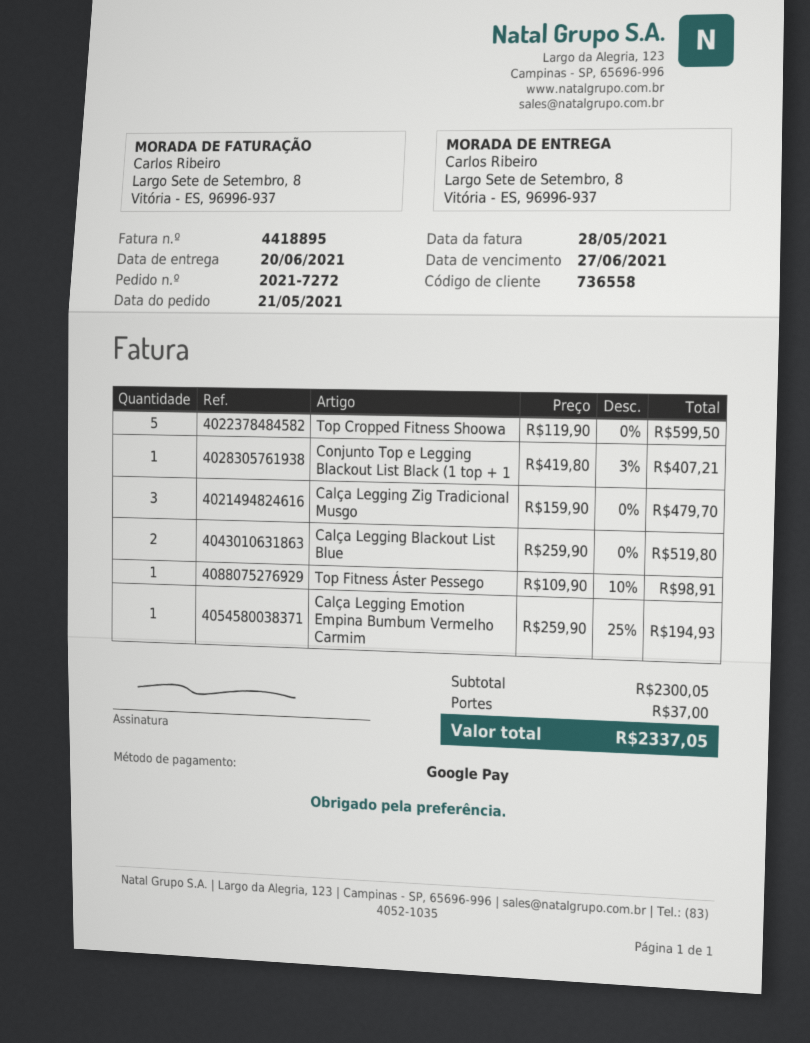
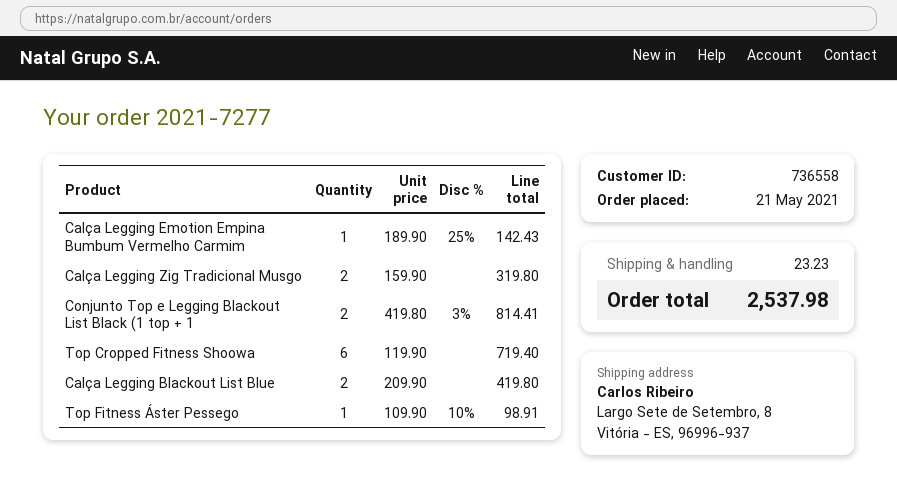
order number: 2021-7272 -> 2021-7277
Top Cropped Fitness Shoowa: 5 x 119.90 = 599.50 -> 6 x 119.90 = 719.40
Conjunto Top e Legging Blackout List Black (1 top + 1: 1 x 419.80 - 3% = 407.21 -> 2 x 419.80 - 3% = 814.41
Calça Legging Zig Tradicional Musgo: 3 x 159.90 = 479.70 -> 2 x 159.90 = 319.80
Calça Legging Blackout List Blue: 2 x 259.90 = 519.80 -> 2 x 209.90 = 419.80
Calça Legging Emotion Empina Bumbum Vermelho Carmim: 1 x 259.90 - 25% = 194.93 -> 1 x 189.90 - 25% = 142.43
shipping: 37.00 -> 23.23
total: 2337.05 -> 2537.98

